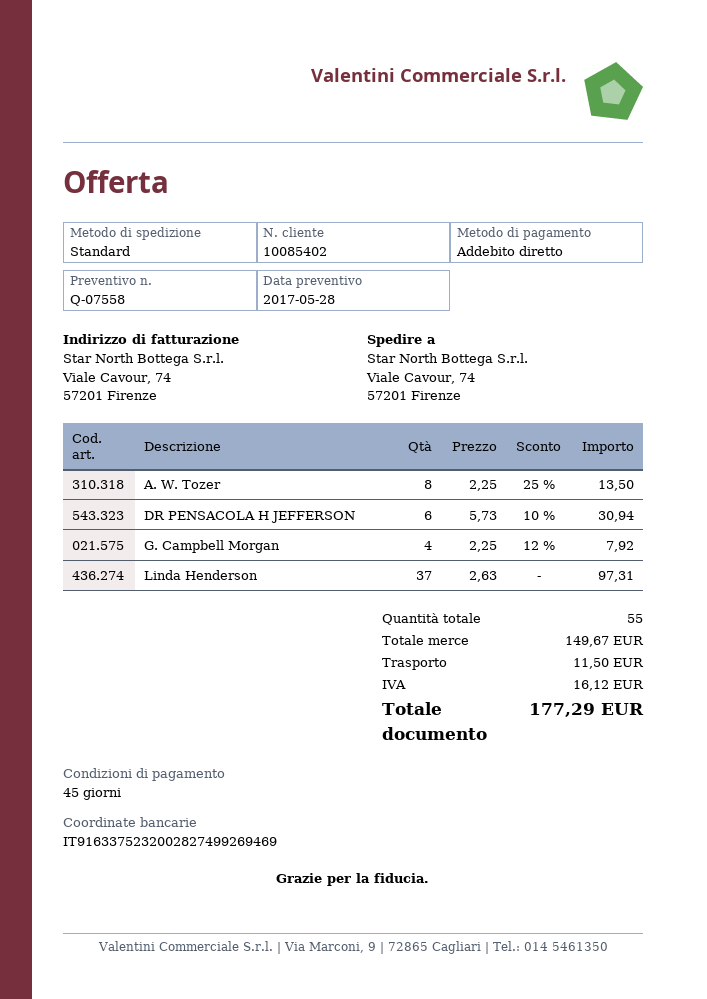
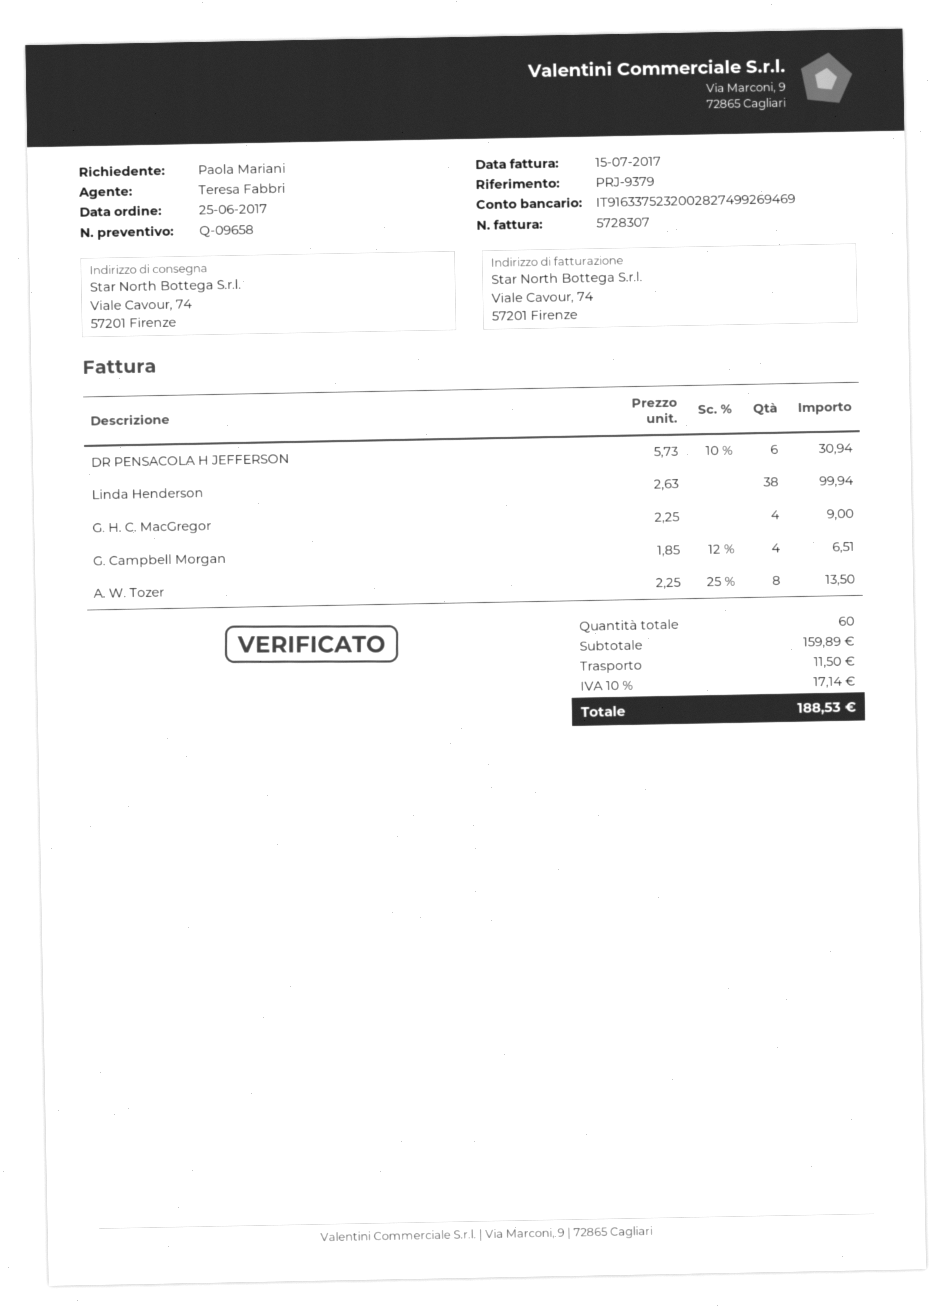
quote number: Q-07558 -> Q-09658
G. Campbell Morgan: 4 x 2.25 - 12% = 7.92 -> 4 x 1.85 - 12% = 6.51
Linda Henderson: 37 x 2.63 = 97.31 -> 38 x 2.63 = 99.94
G. H. C. MacGregor: none -> 4 x 2.25 = 9.00
total quantity: 55 -> 60
subtotal: 149.67 -> 159.89
tax: 16.12 -> 17.14
total: 177.29 -> 188.53

